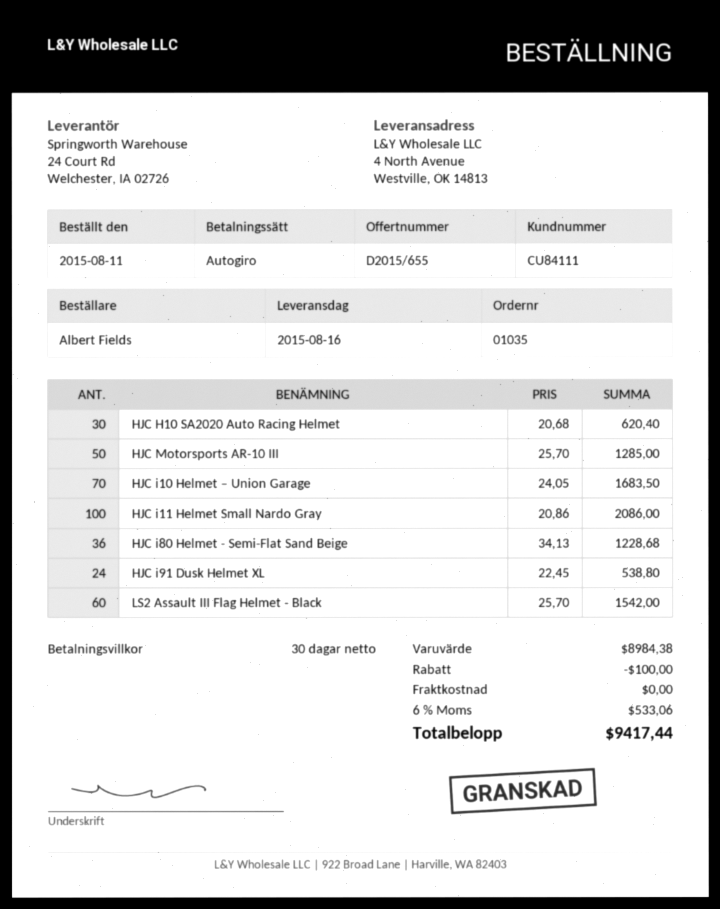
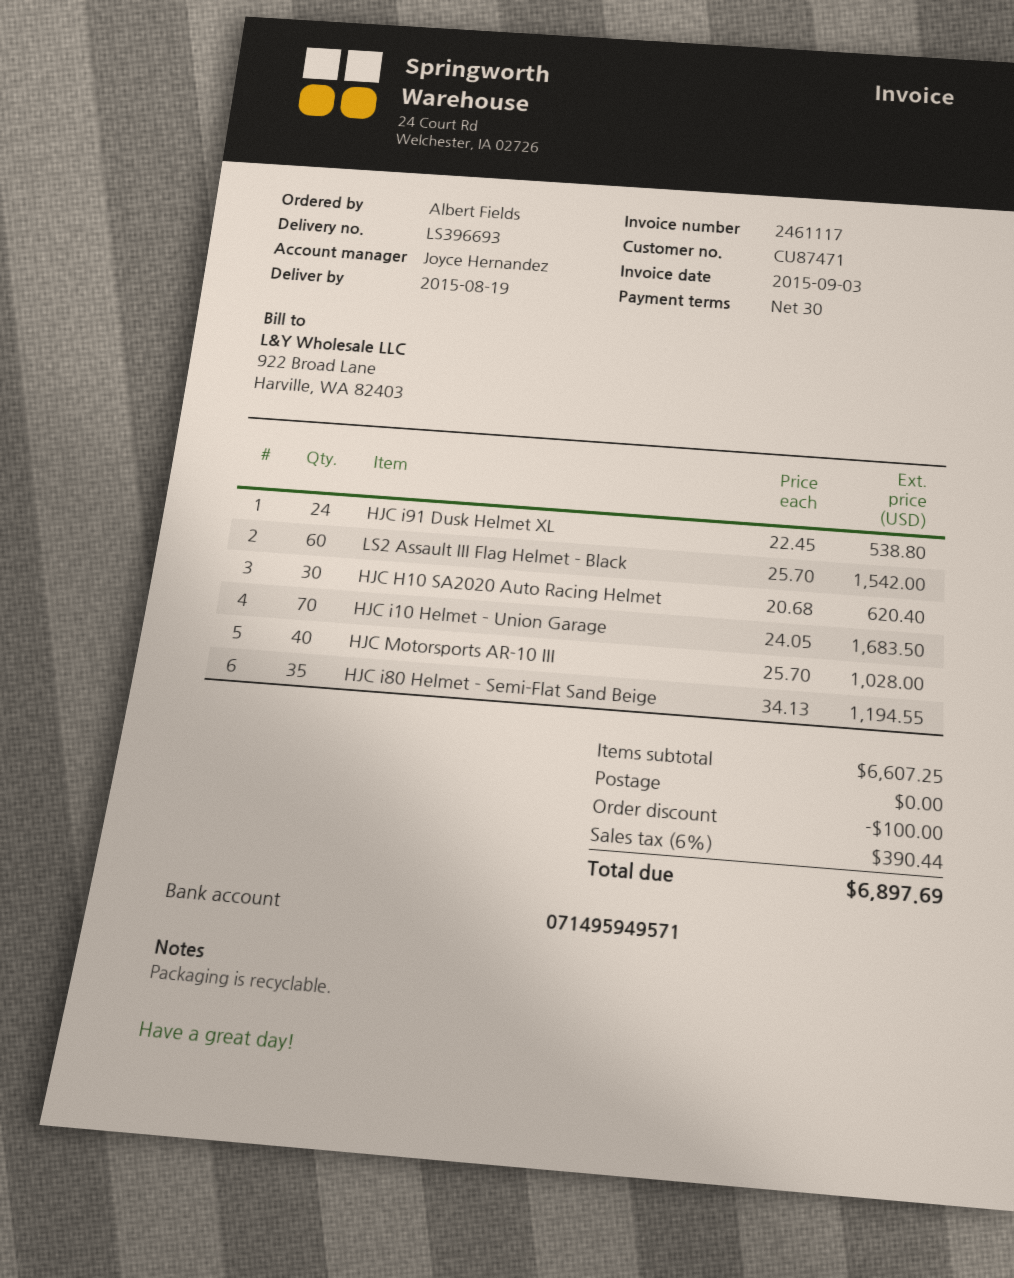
delivery date: 2015-08-16 -> 2015-08-19
customer number: CU84111 -> CU87471
HJC Motorsports AR-10 III: 50 x 25.70 = 1285.00 -> 40 x 25.70 = 1028.00
HJC i11 Helmet Small Nardo Gray: 100 x 20.86 = 2086.00 -> none
HJC i80 Helmet - Semi-Flat Sand Beige: 36 x 34.13 = 1228.68 -> 35 x 34.13 = 1194.55
subtotal: 8984.38 -> 6607.25
tax: 6% = 533.06 -> 6% = 390.44
total: 9417.44 -> 6897.69

